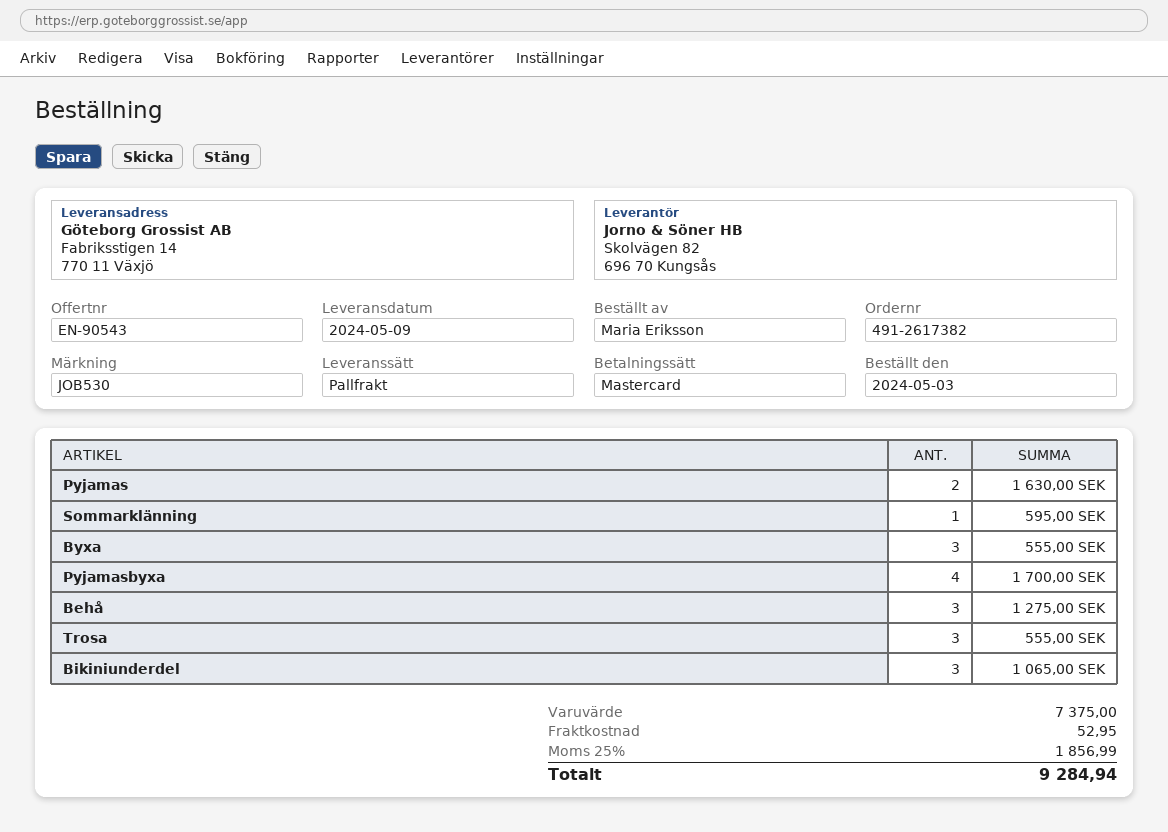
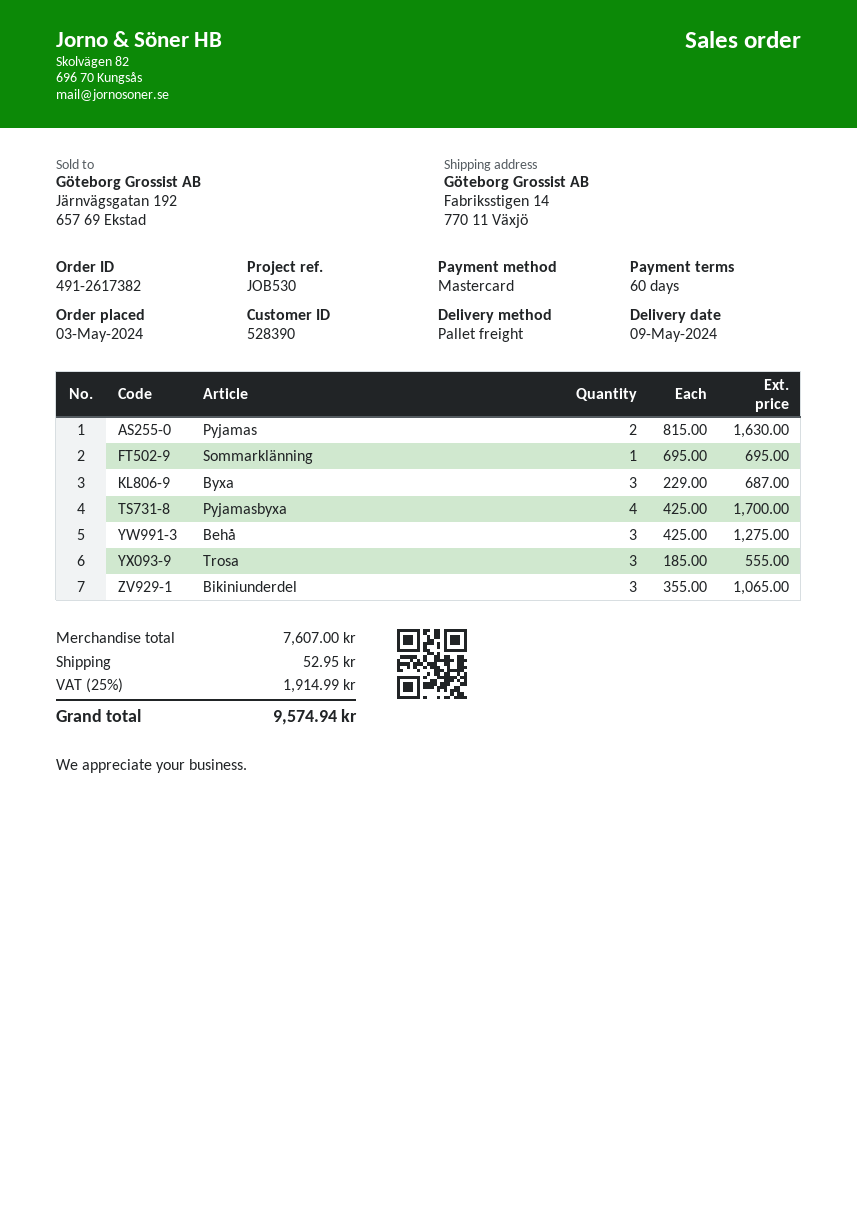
Sommarklänning: 1 for 595.00 -> 1 for 695.00
Byxa: 3 for 555.00 -> 3 for 687.00
subtotal: 7375.00 -> 7607.00
tax: 25% = 1856.99 -> 25% = 1914.99
total: 9284.94 -> 9574.94

